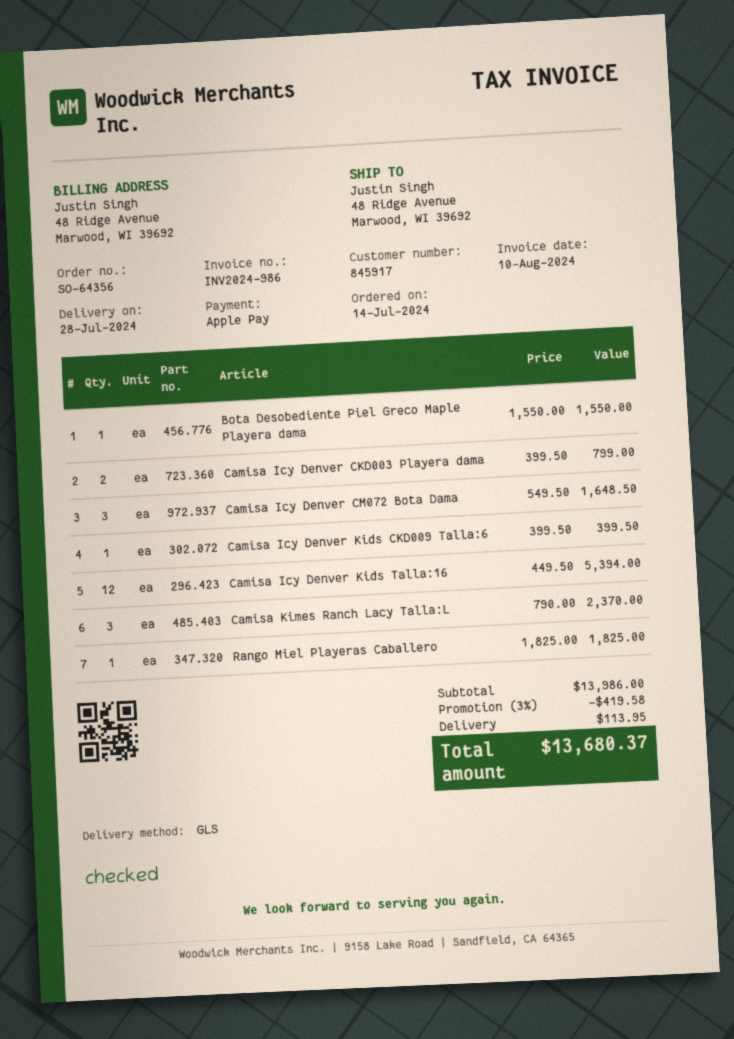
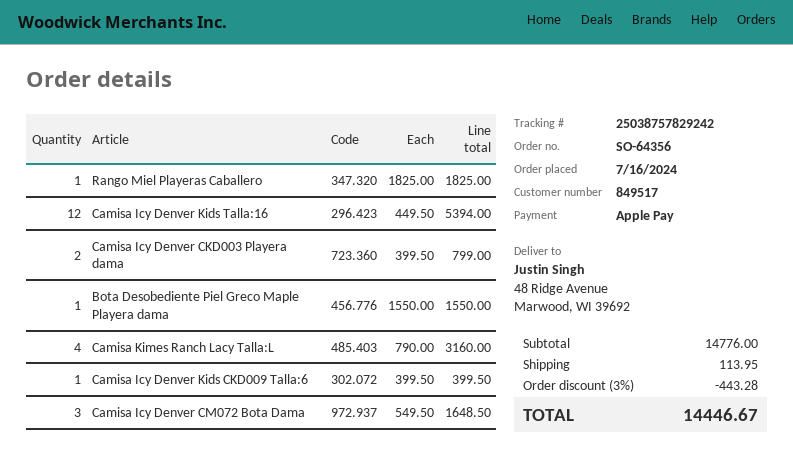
order date: 2024-07-14 -> 2024-07-16
customer number: 845917 -> 849517
Camisa Kimes Ranch Lacy Talla:L: 3 x 790.00 = 2370.00 -> 4 x 790.00 = 3160.00
subtotal: 13986.00 -> 14776.00
discount: 3% = 419.58 -> 3% = 443.28
total: 13680.37 -> 14446.67

